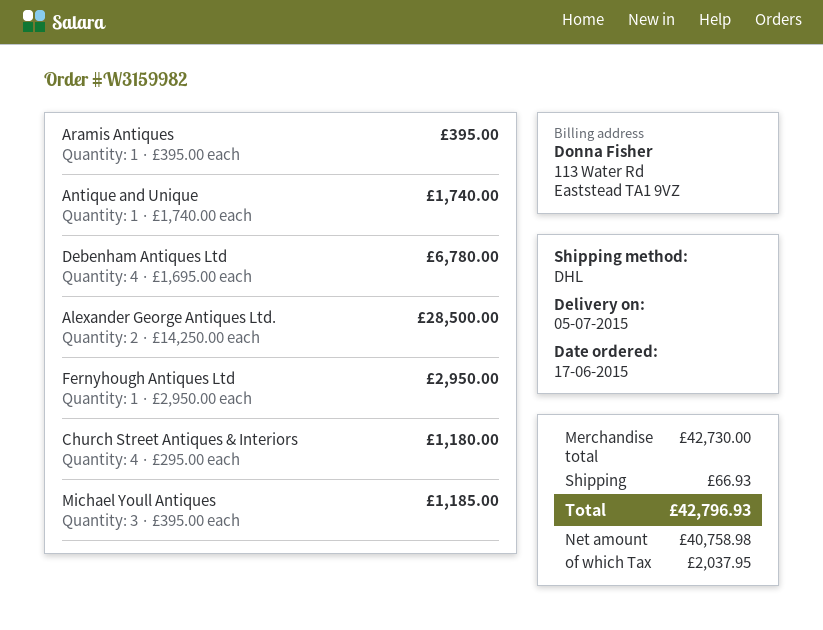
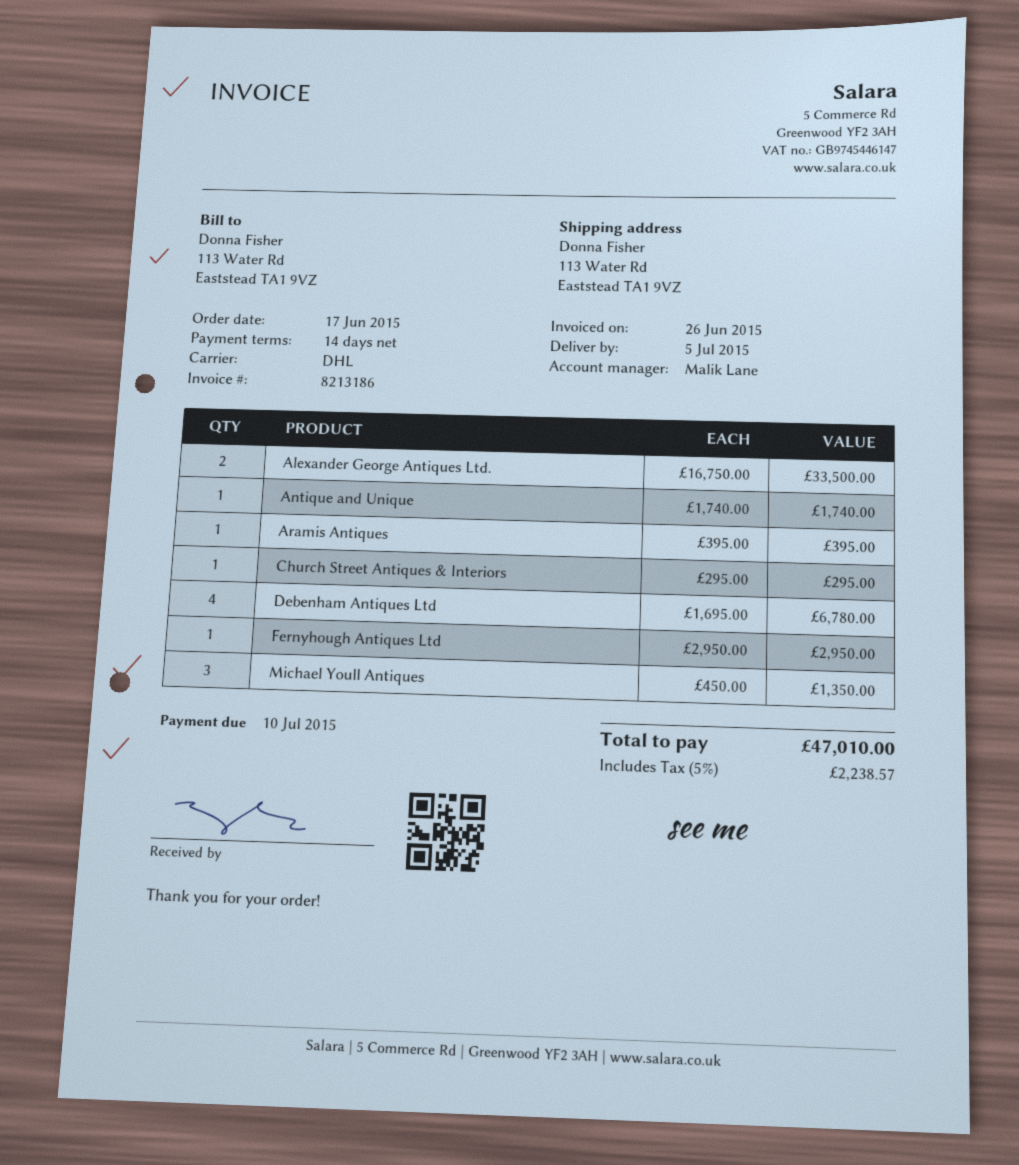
Alexander George Antiques Ltd.: 2 x 14250.00 = 28500.00 -> 2 x 16750.00 = 33500.00
Church Street Antiques & Interiors: 4 x 295.00 = 1180.00 -> 1 x 295.00 = 295.00
Michael Youll Antiques: 3 x 395.00 = 1185.00 -> 3 x 450.00 = 1350.00
shipping: 66.93 -> none
tax: 2037.95 -> 2238.57
total: 42796.93 -> 47010.00

